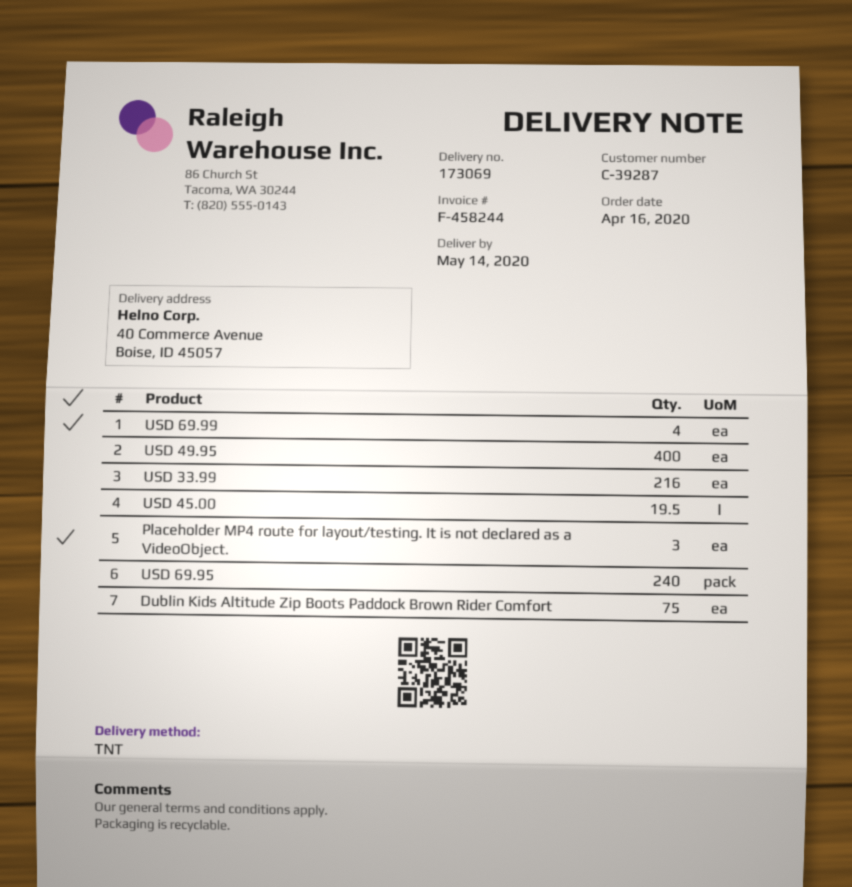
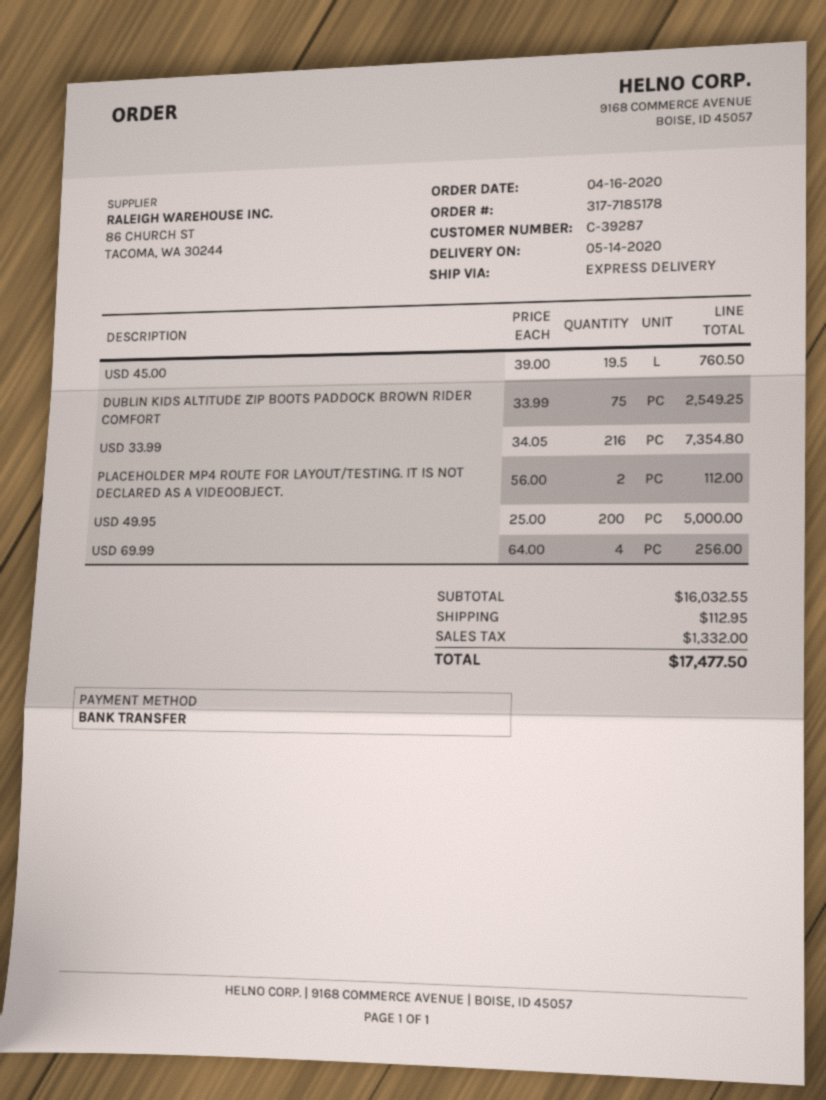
shipping method: TNT -> express
USD 49.95: 400 -> 200
Placeholder MP4 route for layout/testing. It is not declared as a VideoObject.: 3 -> 2
USD 69.95: 240 -> none

